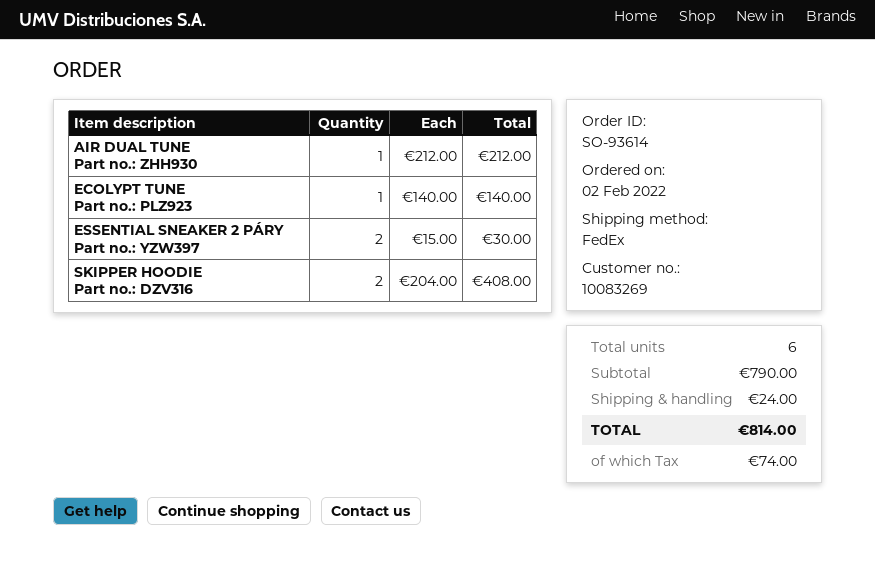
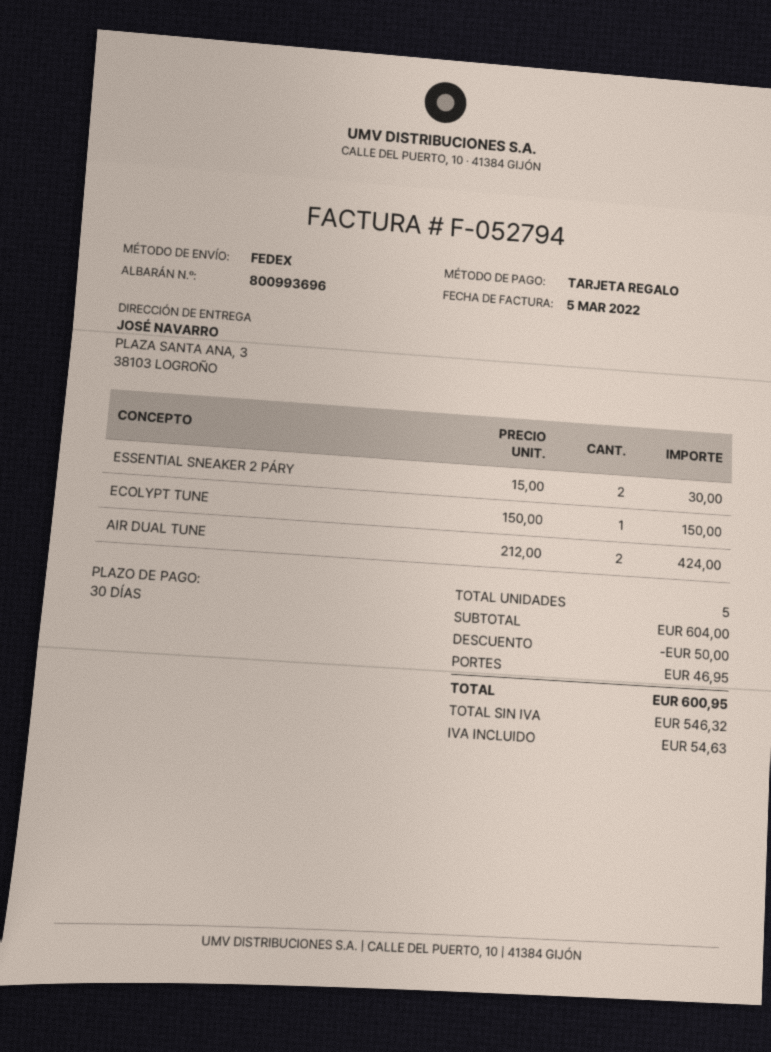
AIR DUAL TUNE: 1 x 212.00 = 212.00 -> 2 x 212.00 = 424.00
ECOLYPT TUNE: 1 x 140.00 = 140.00 -> 1 x 150.00 = 150.00
SKIPPER HOODIE: 2 x 204.00 = 408.00 -> none
total quantity: 6 -> 5
subtotal: 790.00 -> 604.00
discount: none -> 50.00
shipping: 24.00 -> 46.95
tax: 74.00 -> 54.63
total: 814.00 -> 600.95

